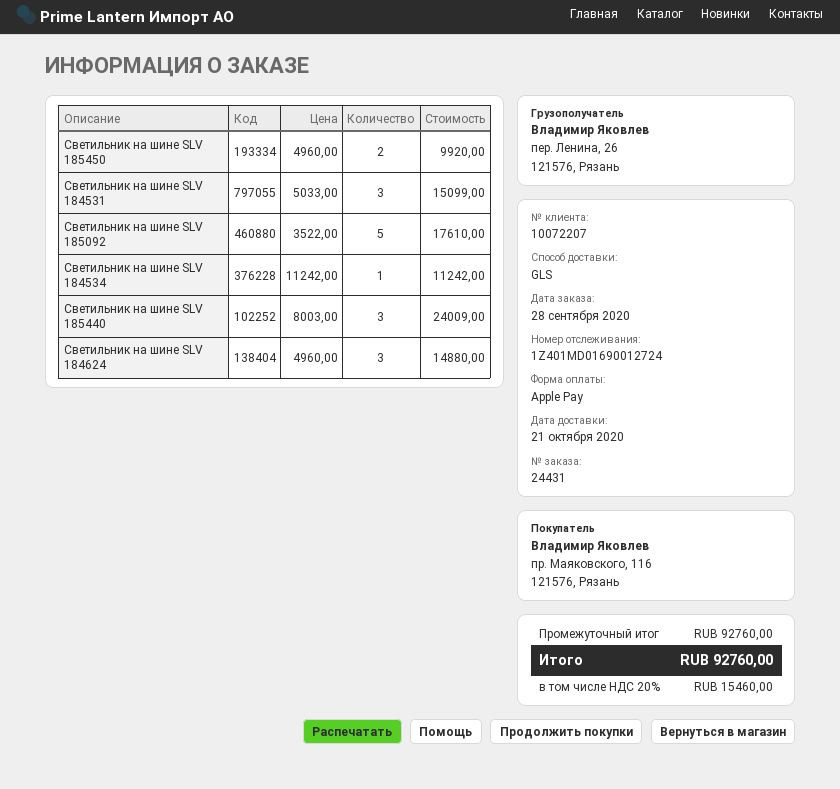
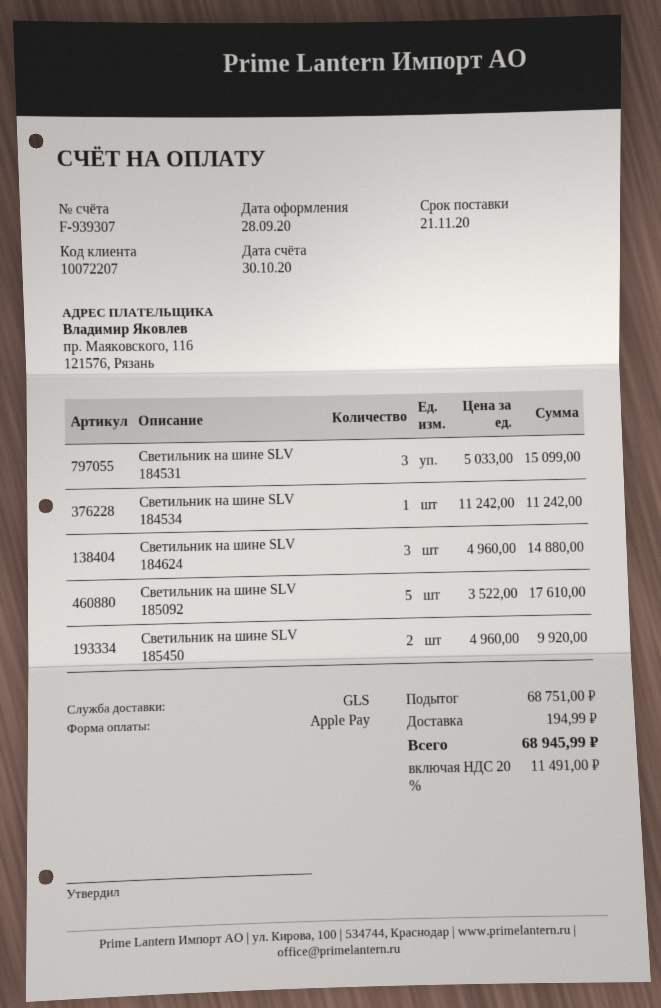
delivery date: 2020-10-21 -> 2020-11-21
Светильник на шине SLV 185440: 3 x 8003.00 = 24009.00 -> none
subtotal: 92760.00 -> 68751.00
shipping: none -> 194.99
tax: 20% = 15460.00 -> 20% = 11491.00
total: 92760.00 -> 68945.99

